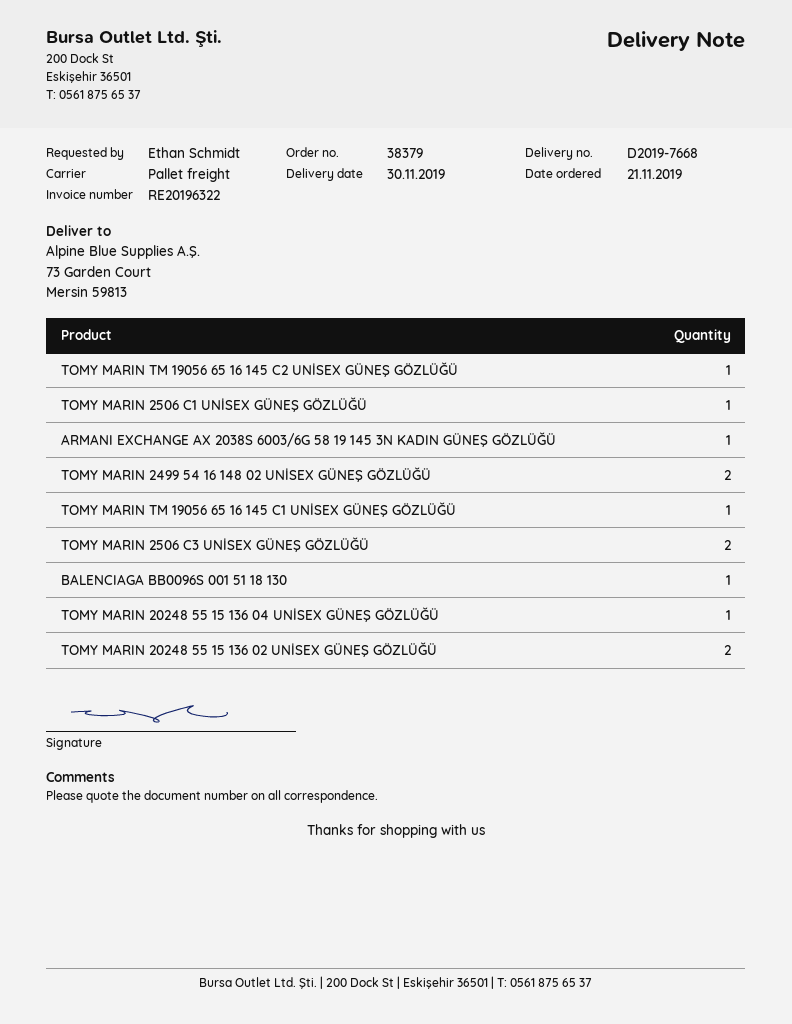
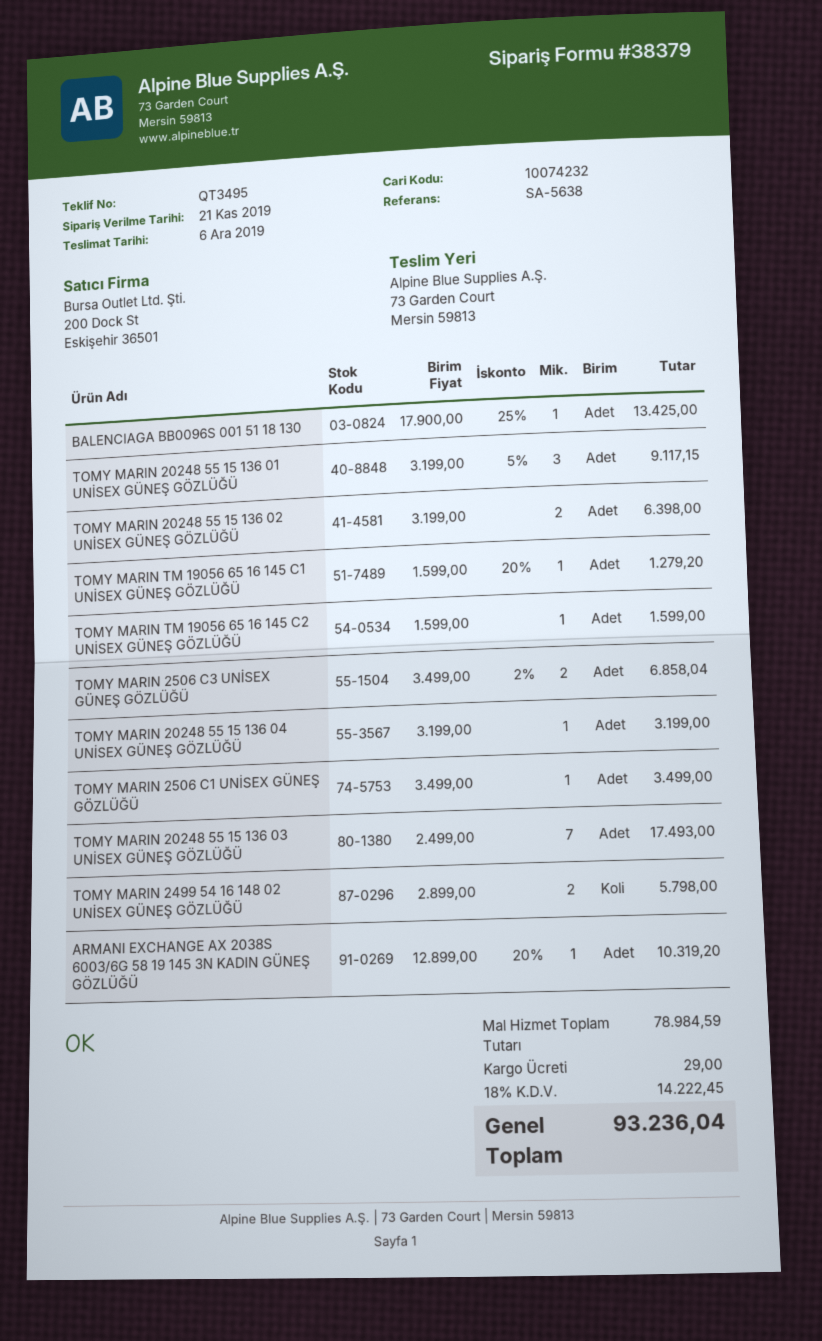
delivery date: 2019-11-30 -> 2019-12-06
TOMY MARIN 20248 55 15 136 01 UNİSEX GÜNEŞ GÖZLÜĞÜ: none -> 3
TOMY MARIN 20248 55 15 136 03 UNİSEX GÜNEŞ GÖZLÜĞÜ: none -> 7

